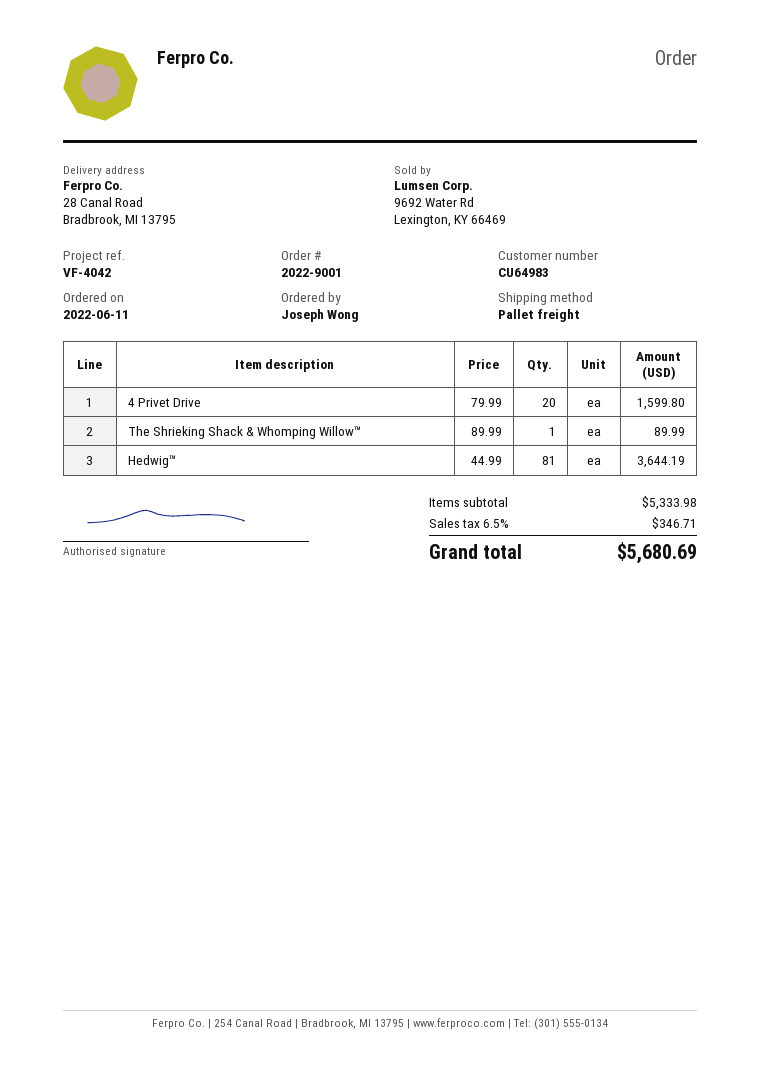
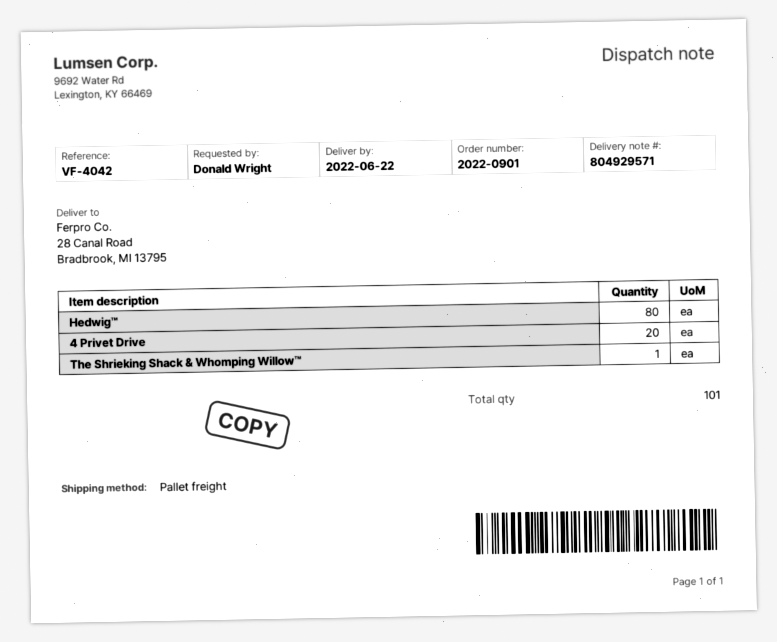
order number: 2022-9001 -> 2022-0901
ordered by: Joseph Wong -> Donald Wright
Hedwig™: 81 -> 80

